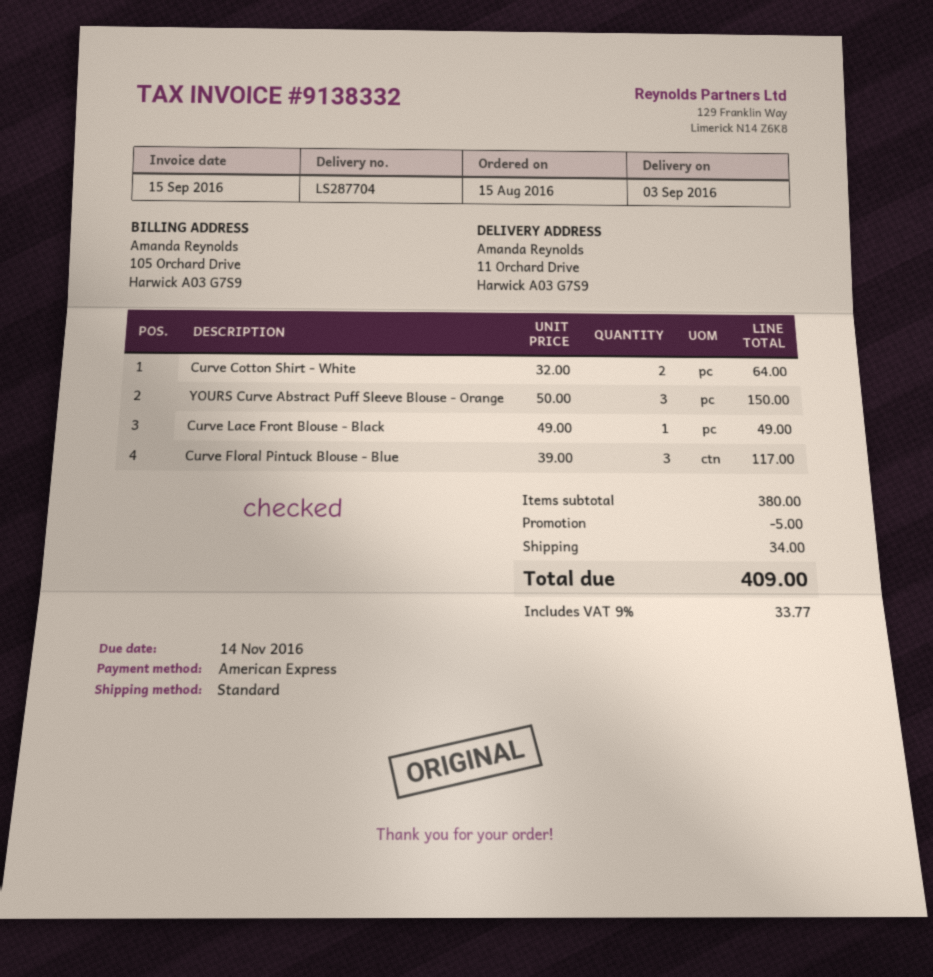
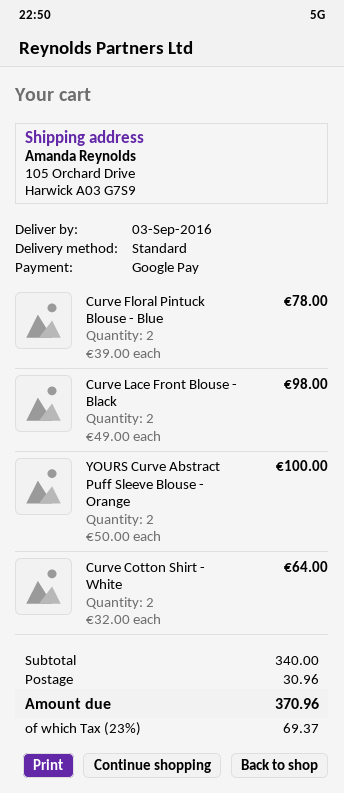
payment method: American Express -> Google Pay
ship to: 11 Orchard Drive, Harwick A03 G7S9 -> 105 Orchard Drive, Harwick A03 G7S9
YOURS Curve Abstract Puff Sleeve Blouse - Orange: 3 x 50.00 = 150.00 -> 2 x 50.00 = 100.00
Curve Lace Front Blouse - Black: 1 x 49.00 = 49.00 -> 2 x 49.00 = 98.00
Curve Floral Pintuck Blouse - Blue: 3 x 39.00 = 117.00 -> 2 x 39.00 = 78.00
subtotal: 380.00 -> 340.00
discount: 5.00 -> none
shipping: 34.00 -> 30.96
tax: 9% = 33.77 -> 23% = 69.37
total: 409.00 -> 370.96

